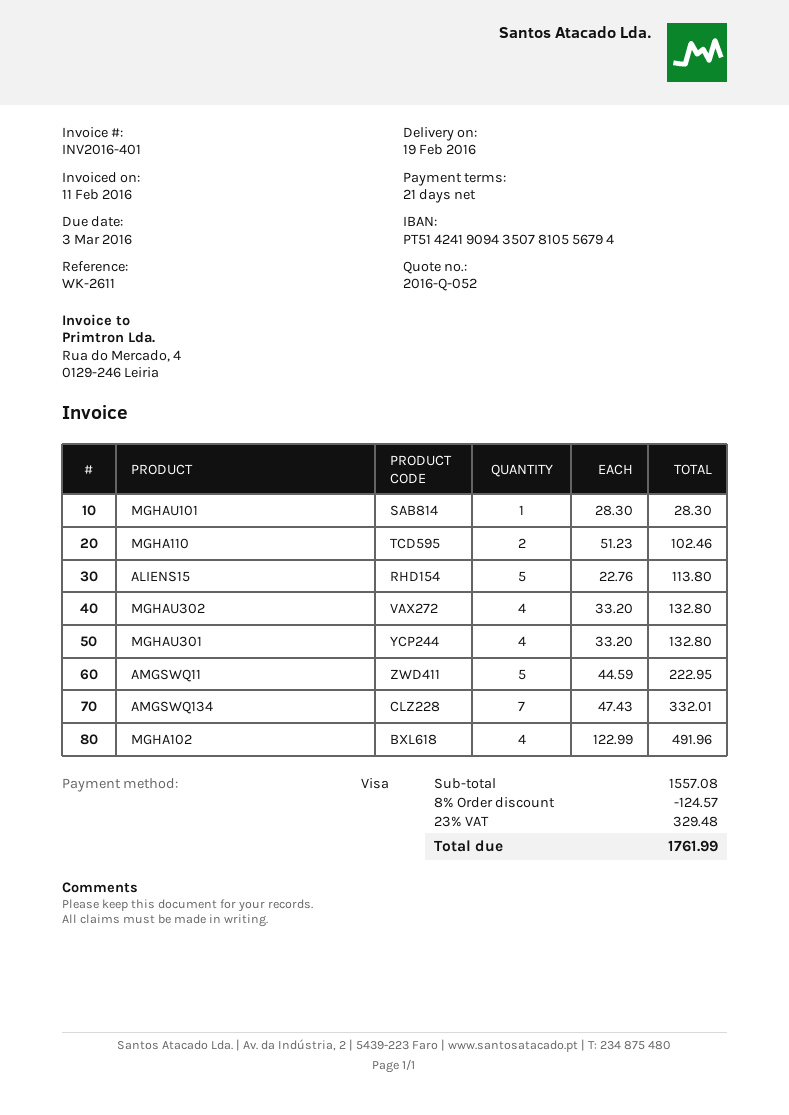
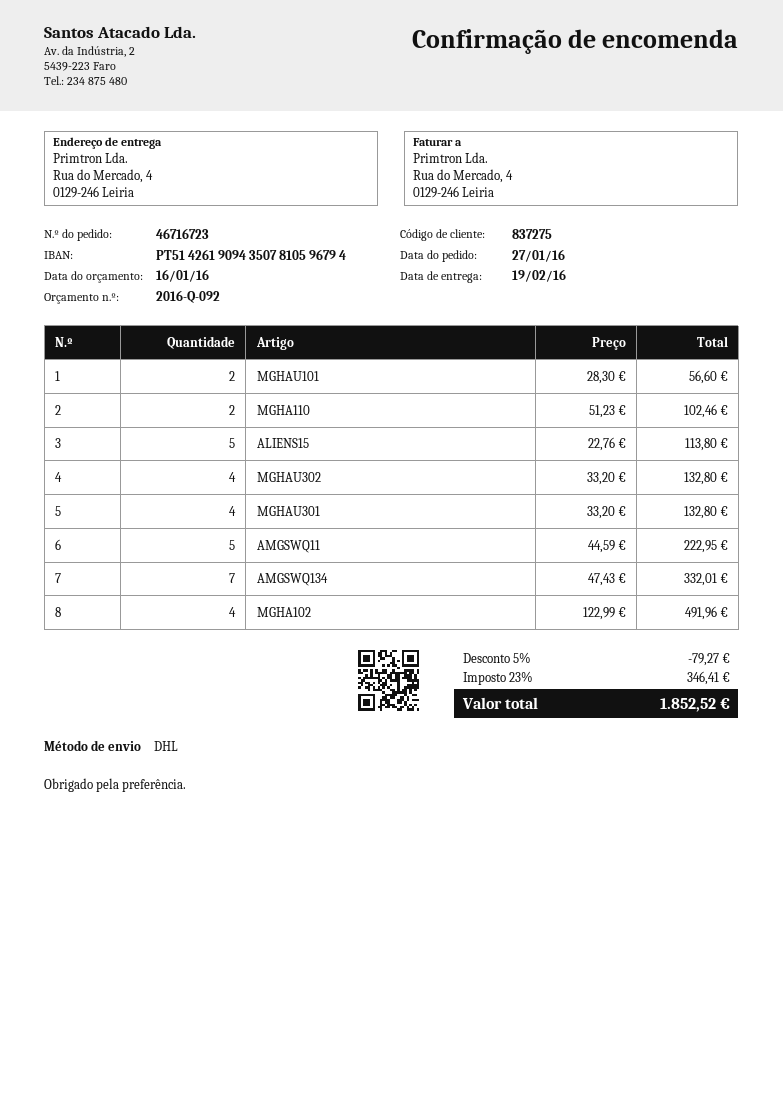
quote number: 2016-Q-052 -> 2016-Q-092
bank account: PT51424190943507810556794 -> PT51426190943507810596794
MGHAU101: 1 x 28.30 = 28.30 -> 2 x 28.30 = 56.60
discount: 8% = 124.57 -> 5% = 79.27
tax: 23% = 329.48 -> 23% = 346.41
total: 1761.99 -> 1852.52

